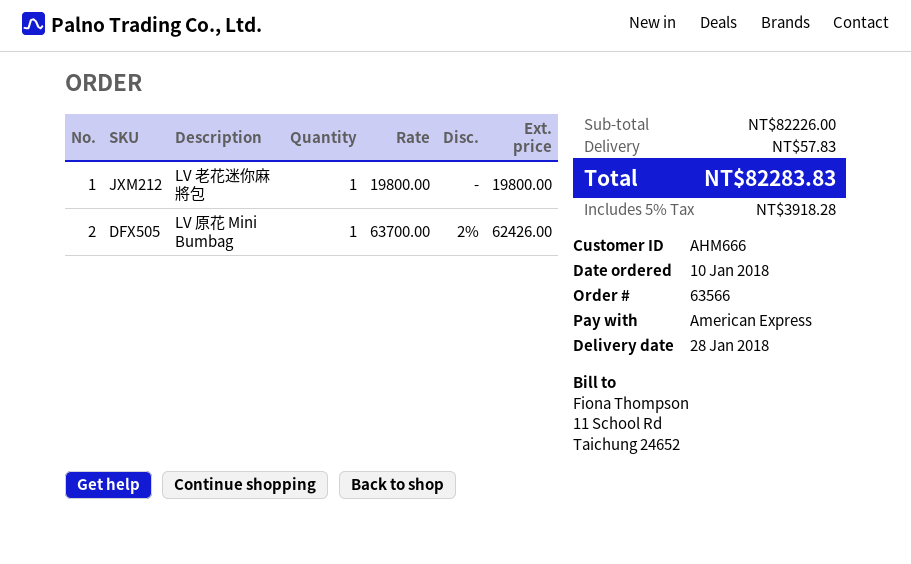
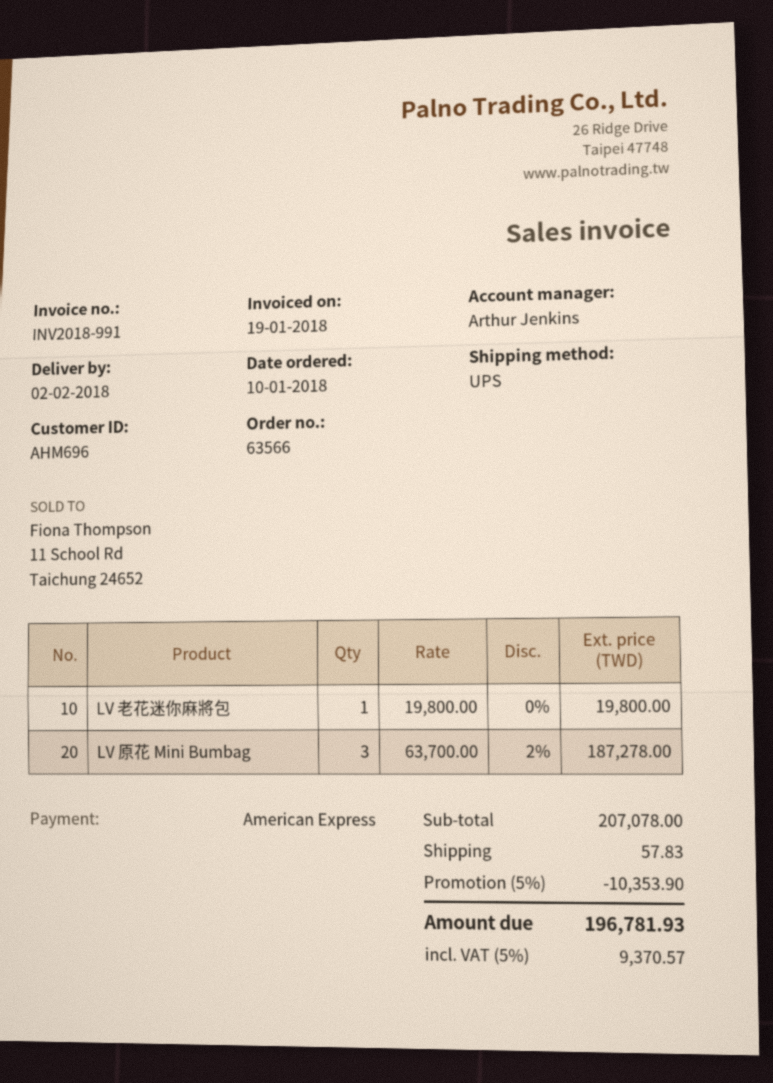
delivery date: 2018-01-28 -> 2018-02-02
customer number: AHM666 -> AHM696
LV 原花 Mini Bumbag: 1 x 63700.00 - 2% = 62426.00 -> 3 x 63700.00 - 2% = 187278.00
subtotal: 82226.00 -> 207078.00
discount: none -> 5% = 10353.90
tax: 5% = 3918.28 -> 5% = 9370.57
total: 82283.83 -> 196781.93

